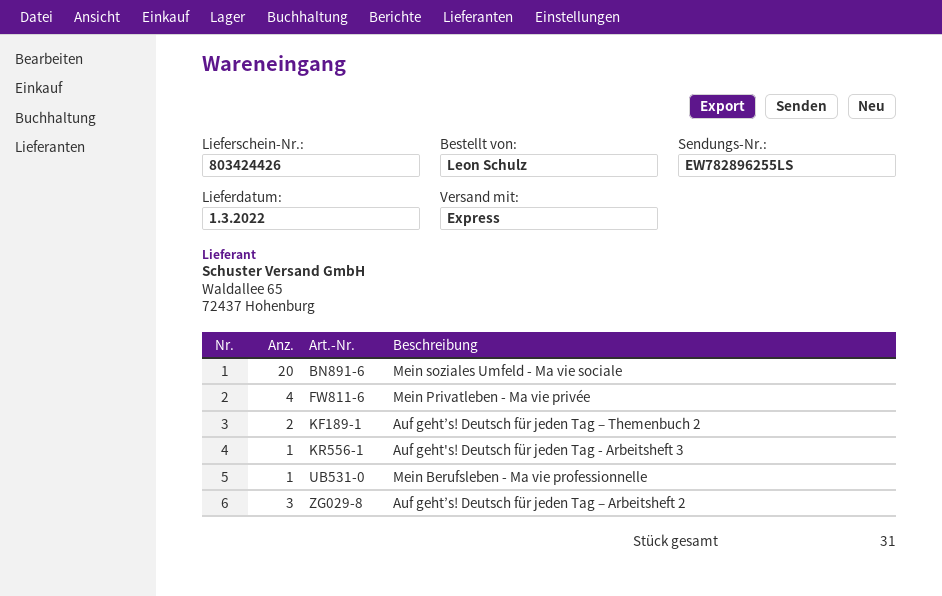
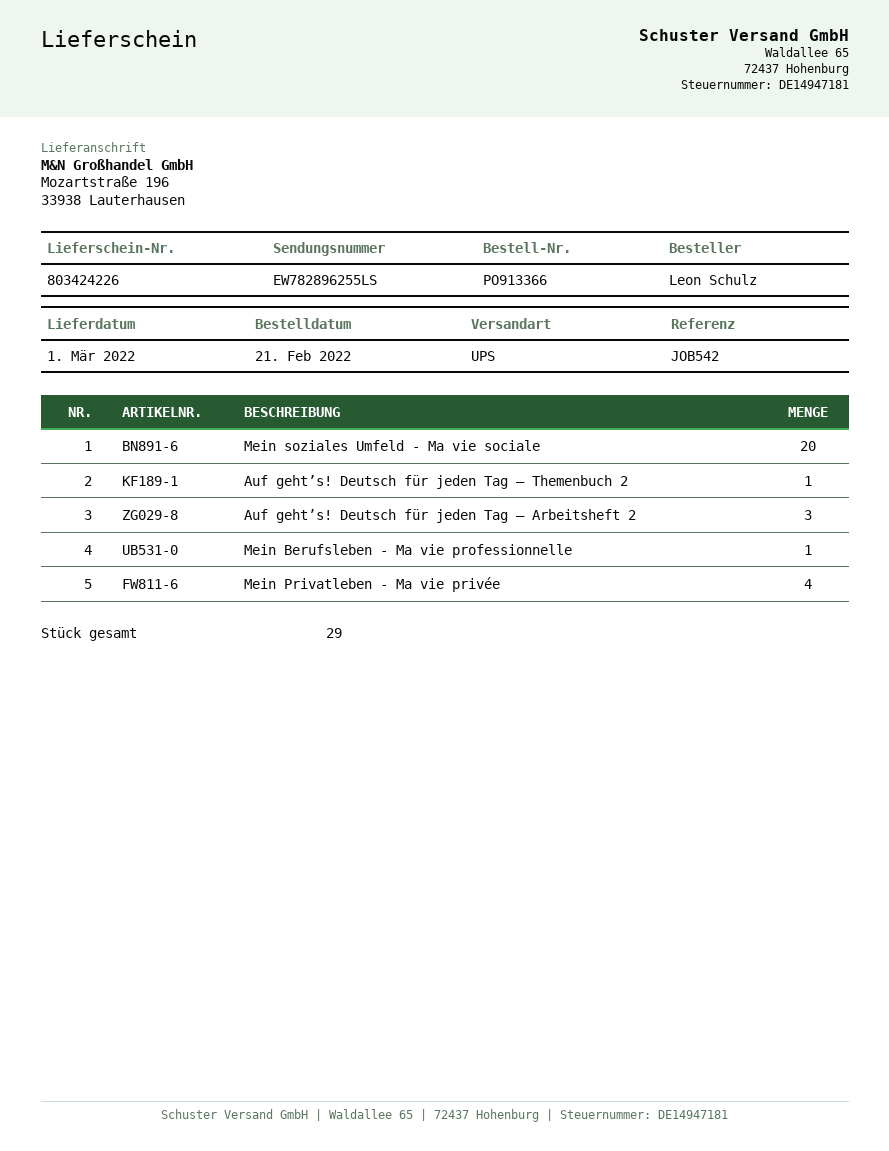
delivery note number: 803424426 -> 803424226
shipping method: express -> UPS
Auf geht’s! Deutsch für jeden Tag – Themenbuch 2: 2 -> 1
Auf geht's! Deutsch für jeden Tag - Arbeitsheft 3: 1 -> none
total quantity: 31 -> 29

